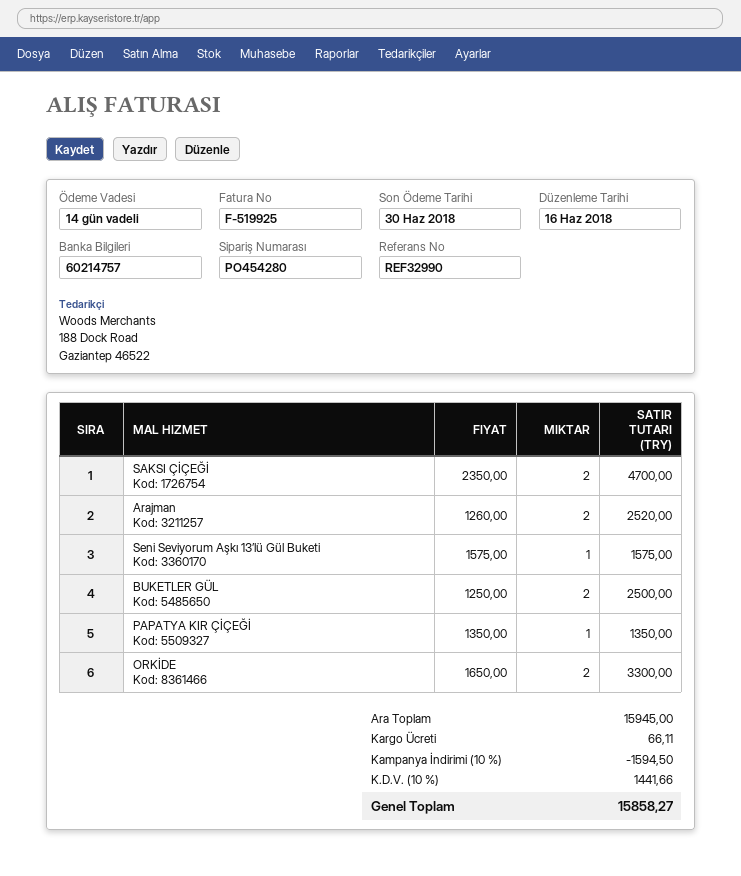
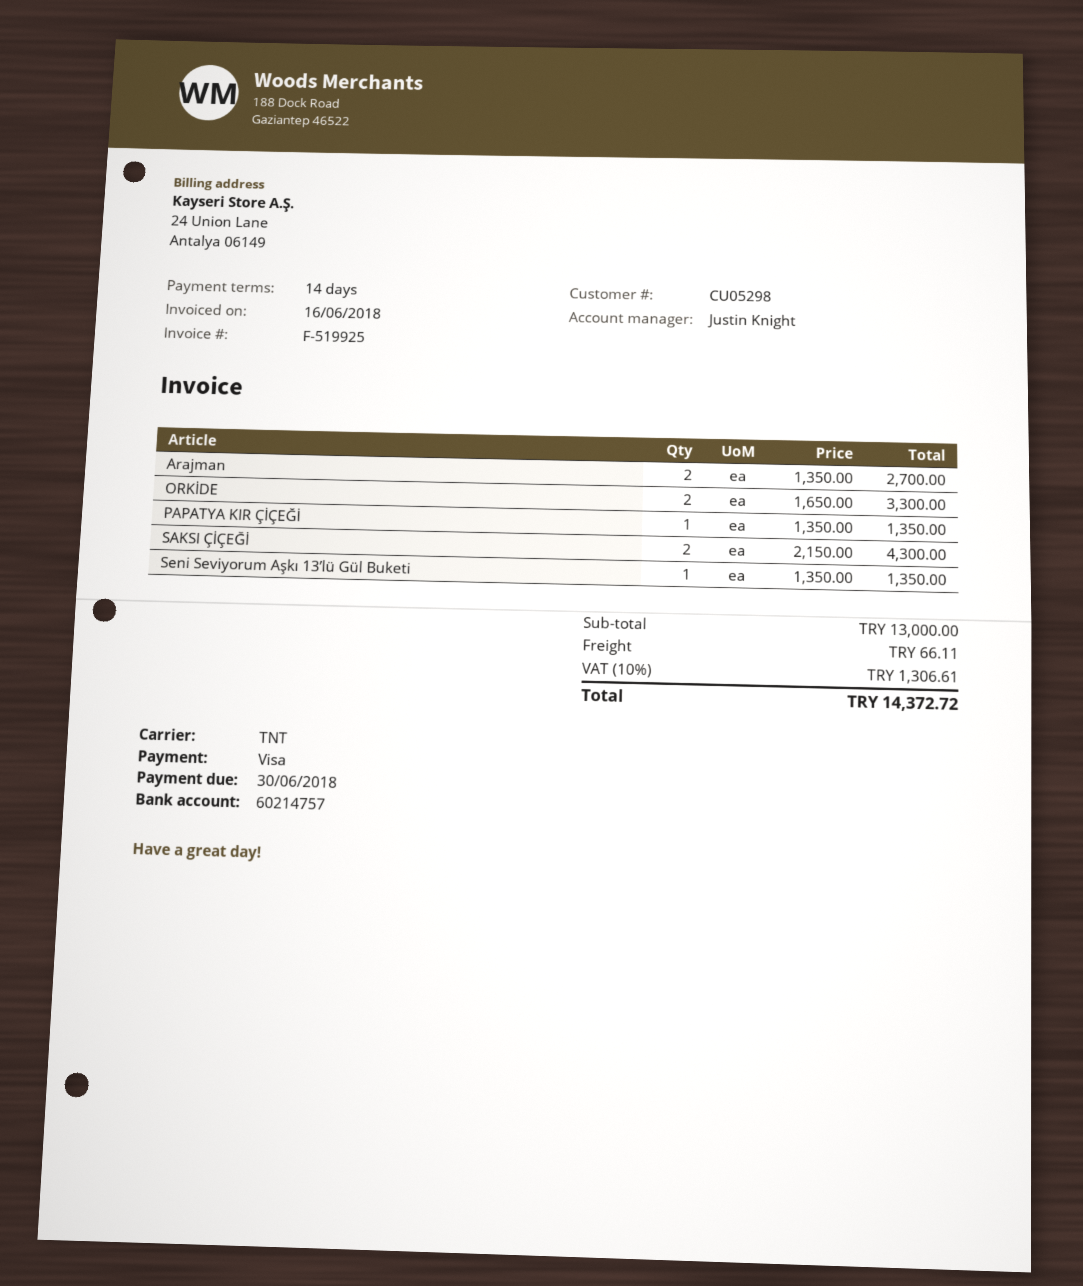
SAKSI ÇİÇEĞİ: 2 x 2350.00 = 4700.00 -> 2 x 2150.00 = 4300.00
Arajman: 2 x 1260.00 = 2520.00 -> 2 x 1350.00 = 2700.00
Seni Seviyorum Aşkı 13’lü Gül Buketi: 1 x 1575.00 = 1575.00 -> 1 x 1350.00 = 1350.00
BUKETLER GÜL: 2 x 1250.00 = 2500.00 -> none
subtotal: 15945.00 -> 13000.00
discount: 10% = 1594.50 -> none
tax: 10% = 1441.66 -> 10% = 1306.61
total: 15858.27 -> 14372.72

